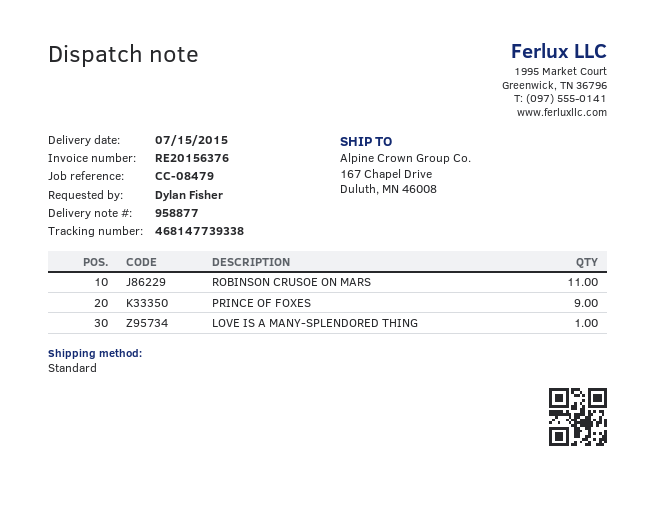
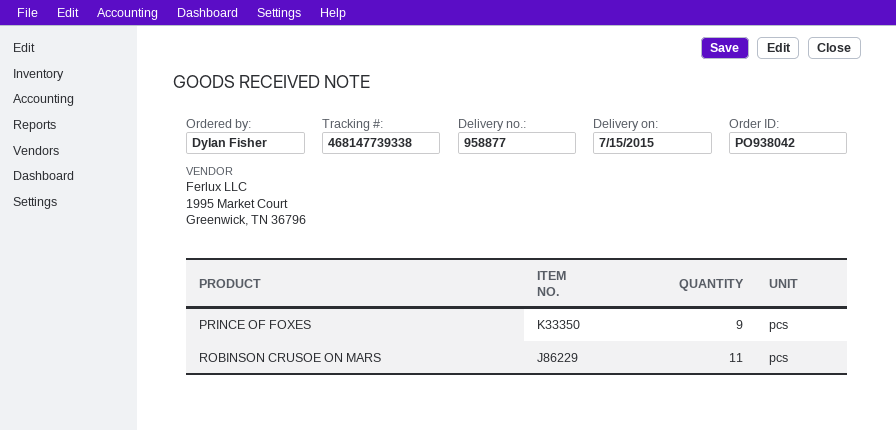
LOVE IS A MANY-SPLENDORED THING: 1 -> none

